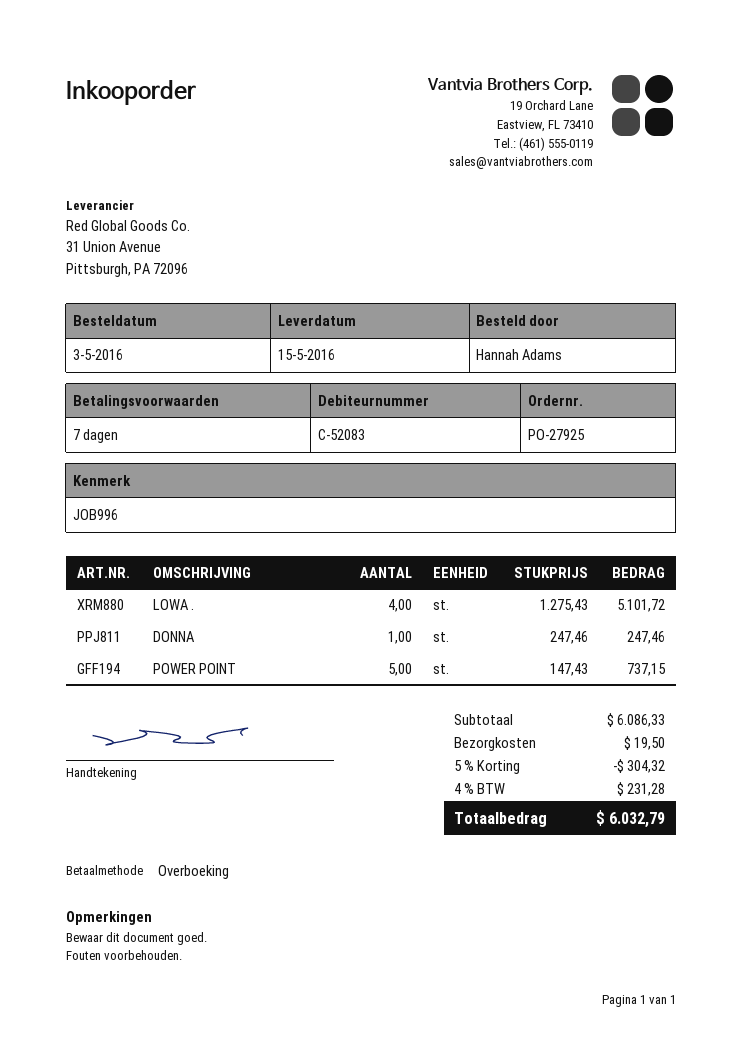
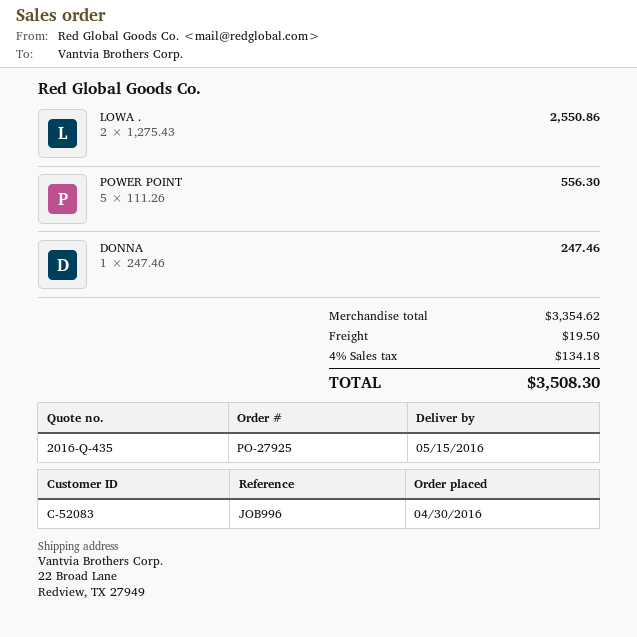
order date: 2016-05-03 -> 2016-04-30
LOWA .: 4 x 1275.43 = 5101.72 -> 2 x 1275.43 = 2550.86
POWER POINT: 5 x 147.43 = 737.15 -> 5 x 111.26 = 556.30
subtotal: 6086.33 -> 3354.62
discount: 5% = 304.32 -> none
tax: 4% = 231.28 -> 4% = 134.18
total: 6032.79 -> 3508.30

